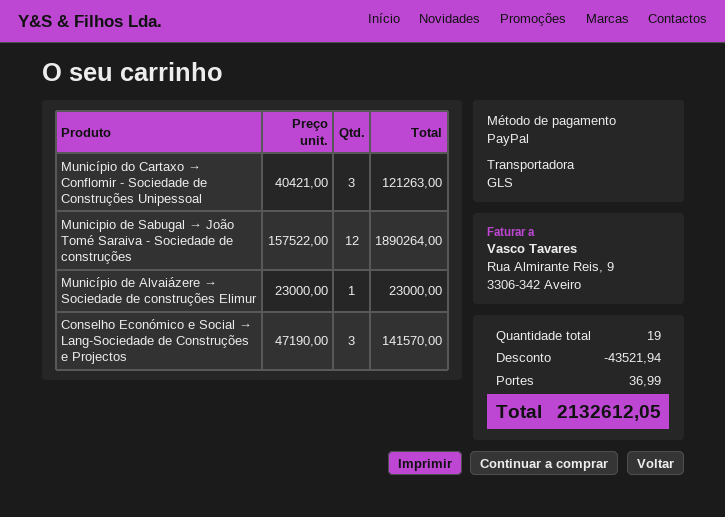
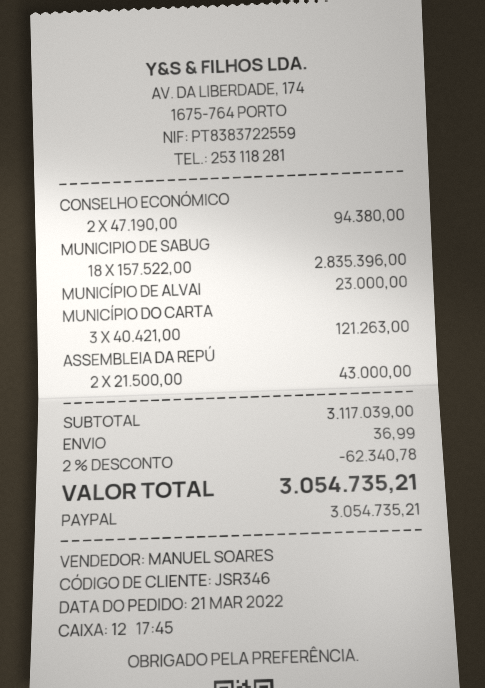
Municipio de Sabugal → João Tomé Saraiva - Sociedade de construções: 12 x 157522.00 = 1890264.00 -> 18 x 157522.00 = 2835396.00
Conselho Económico e Social → Lang-Sociedade de Construções e Projectos: 3 x 47190.00 = 141570.00 -> 2 x 47190.00 = 94380.00
ASSEMBLEIA DA REPÚ: none -> 2 x 21500.00 = 43000.00
discount: 43521.94 -> 62340.78
total: 2132612.05 -> 3054735.21

